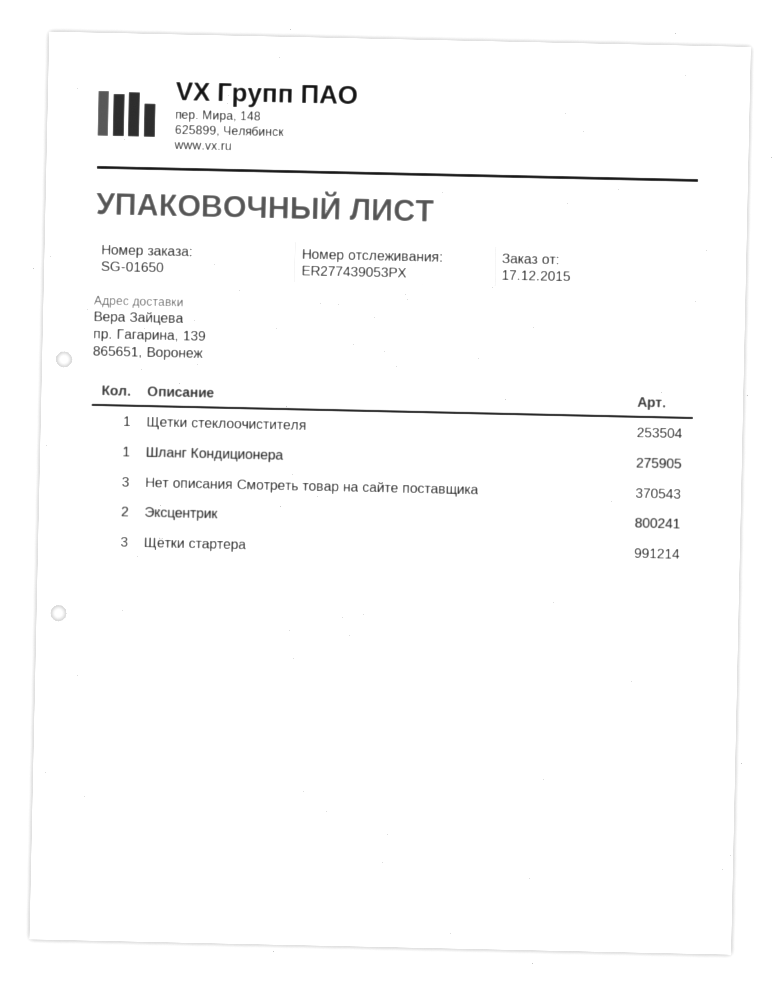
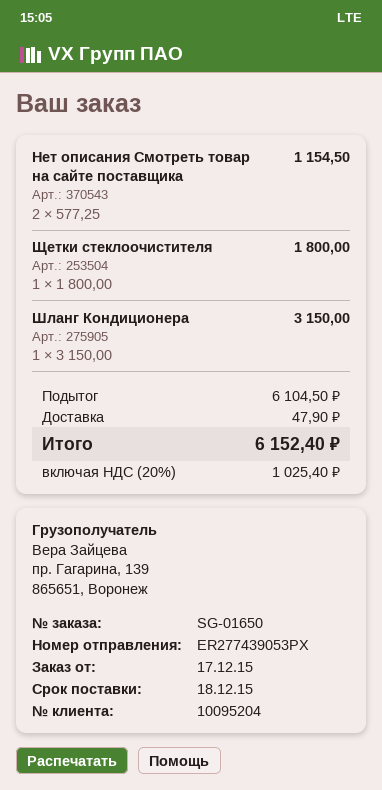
Нет описания Смотреть товар на сайте поставщика: 3 -> 2
Эксцентрик: 2 -> none
Щётки стартера: 3 -> none

